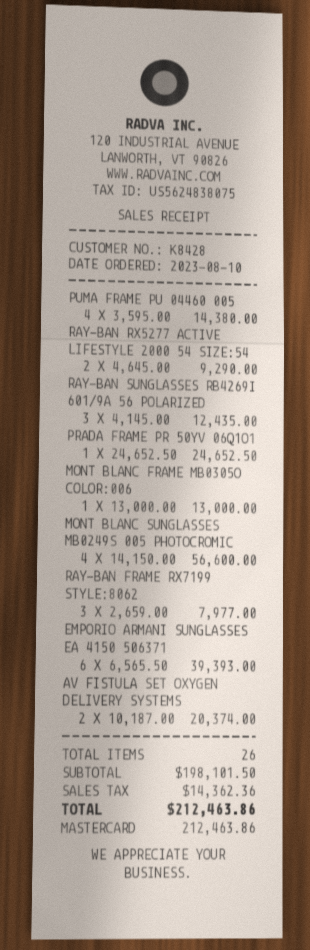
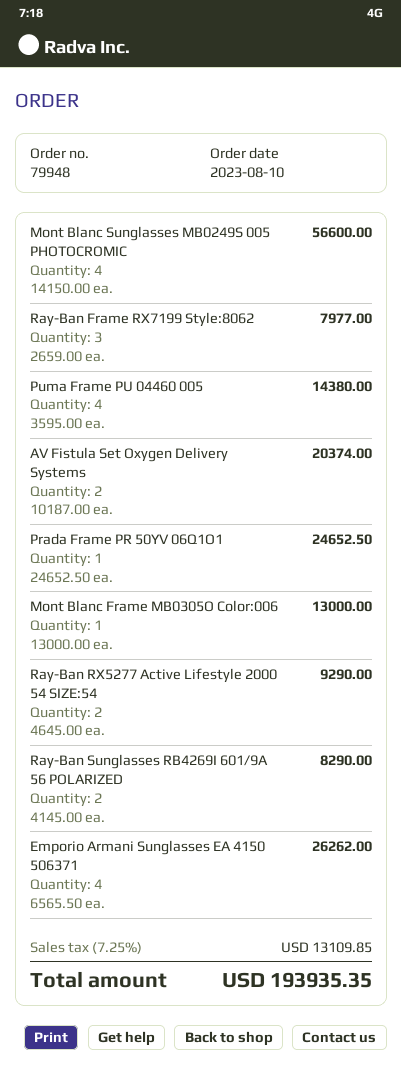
RAY-BAN SUNGLASSES RB4269I 601/9A 56 POLARIZED: 3 x 4145.00 = 12435.00 -> 2 x 4145.00 = 8290.00
EMPORIO ARMANI SUNGLASSES EA 4150 506371: 6 x 6565.50 = 39393.00 -> 4 x 6565.50 = 26262.00
tax: 14362.36 -> 13109.85
total: 212463.86 -> 193935.35

